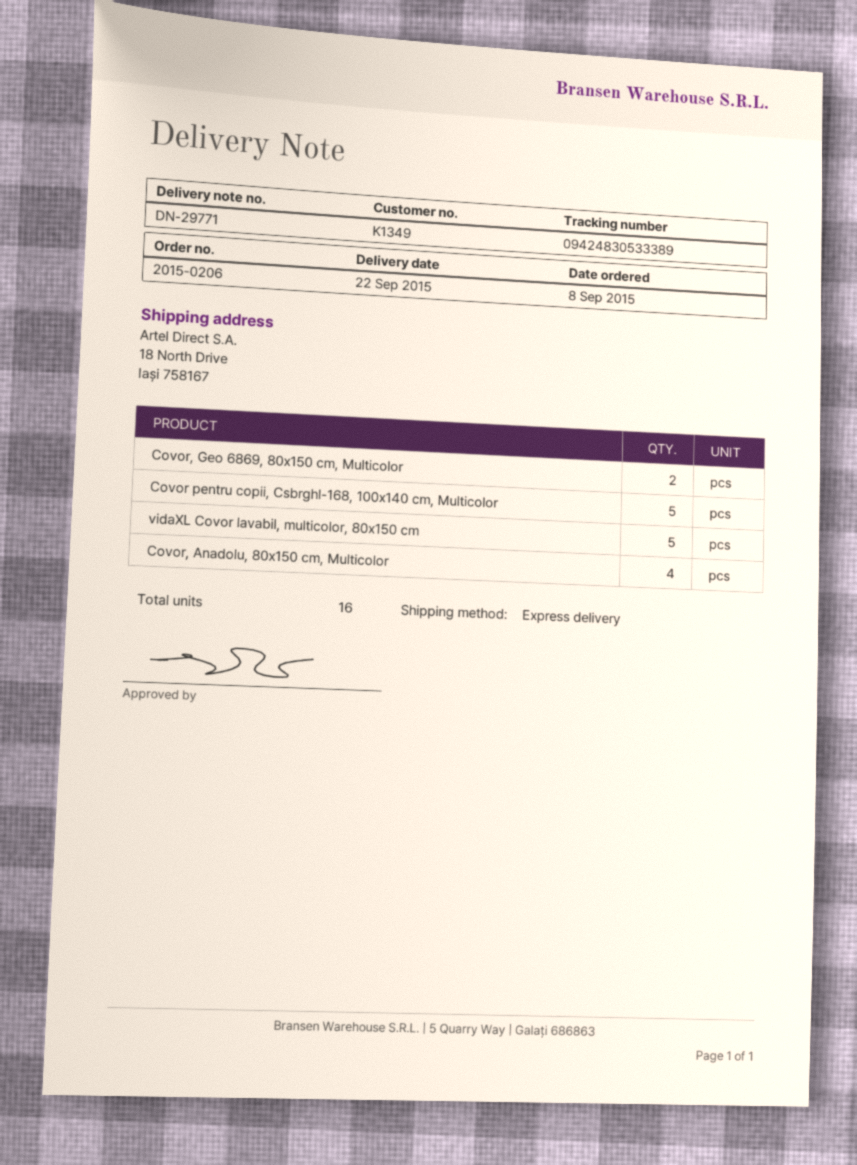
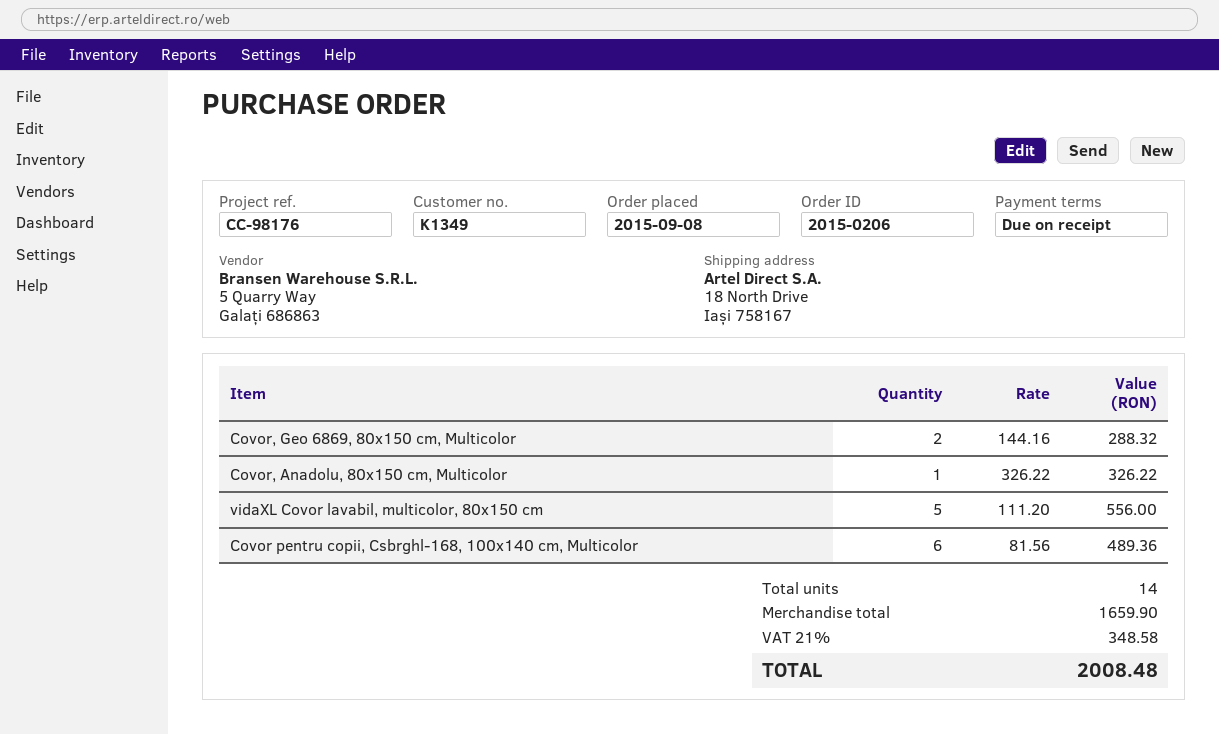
Covor pentru copii, Csbrghl-168, 100x140 cm, Multicolor: 5 -> 6
Covor, Anadolu, 80x150 cm, Multicolor: 4 -> 1
total quantity: 16 -> 14

